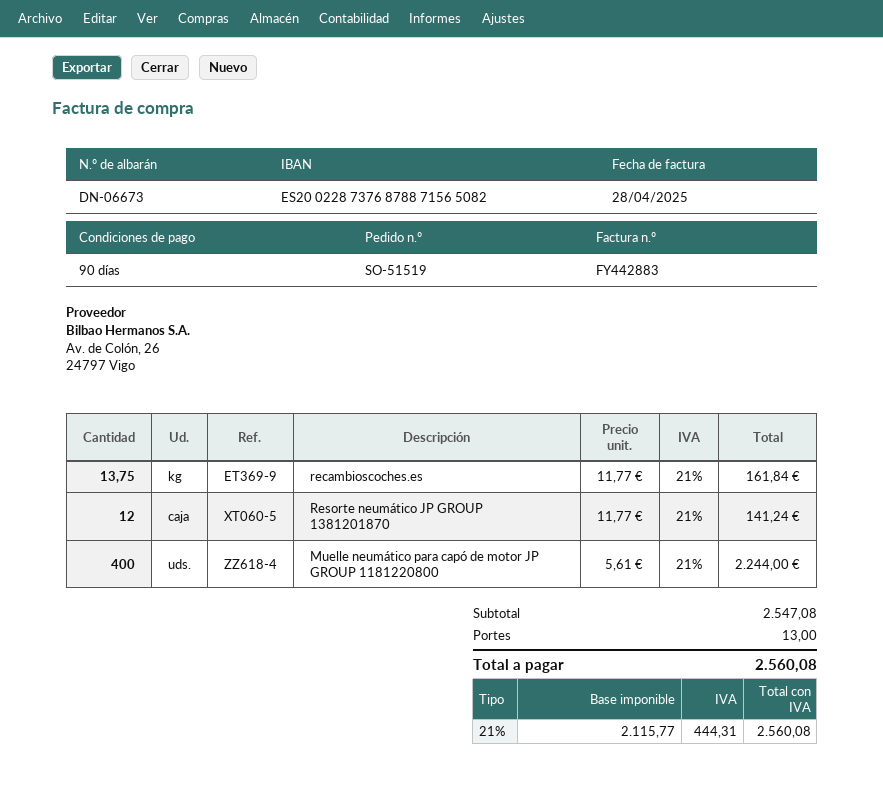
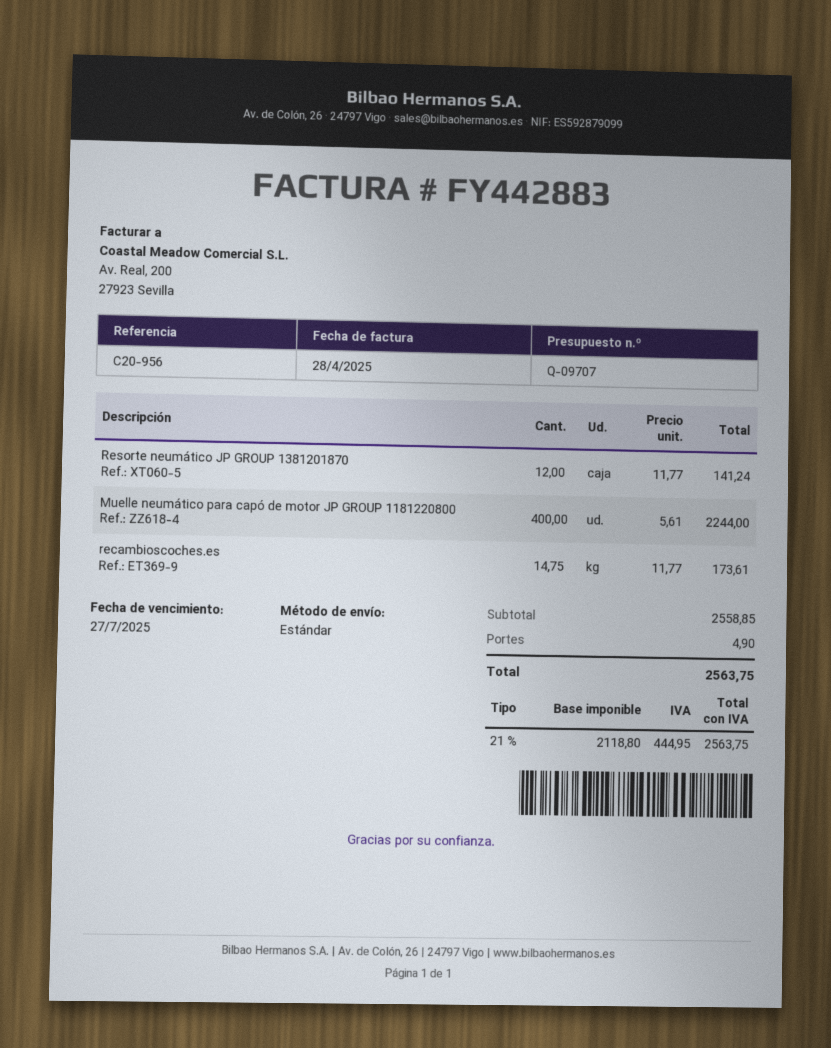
recambioscoches.es: 13.75 x 11.77 = 161.84 -> 14.75 x 11.77 = 173.61
subtotal: 2547.08 -> 2558.85
shipping: 13.00 -> 4.90
net: 2115.77 -> 2118.80
tax: 21% = 444.31 -> 21% = 444.95
total: 2560.08 -> 2563.75

